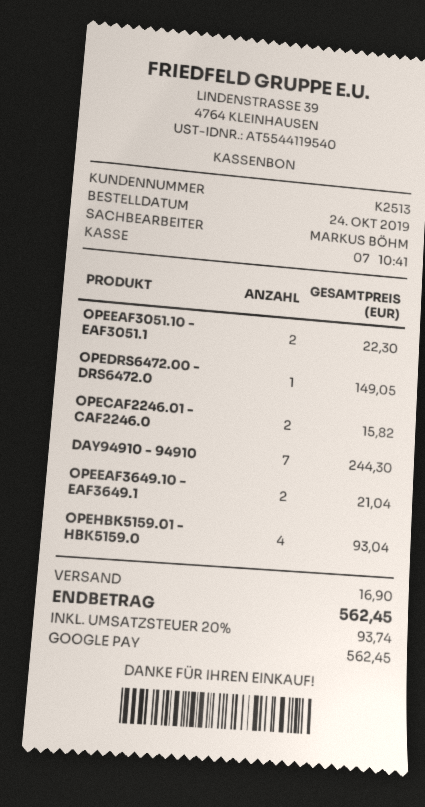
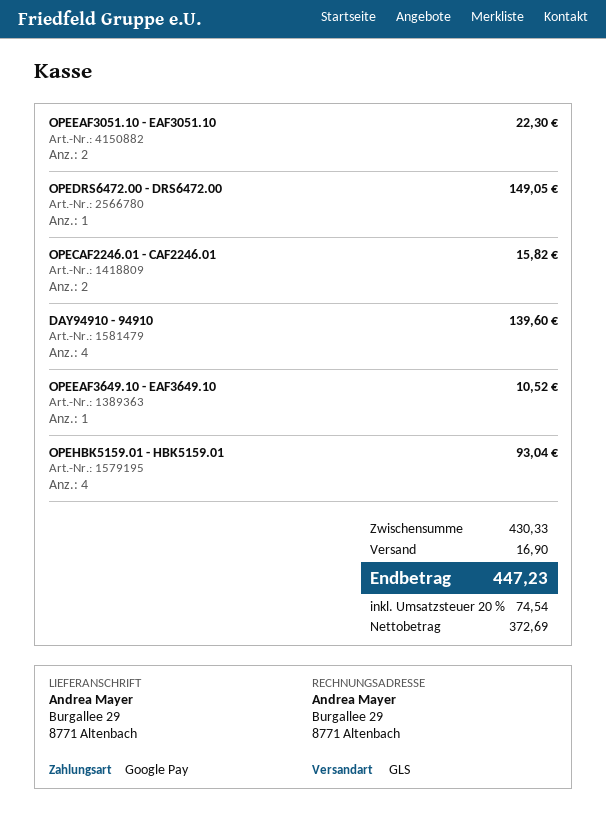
DAY94910 - 94910: 7 for 244.30 -> 4 for 139.60
OPEEAF3649.10 - EAF3649.1: 2 for 21.04 -> 1 for 10.52
tax: 20% = 93.74 -> 20% = 74.54
total: 562.45 -> 447.23

